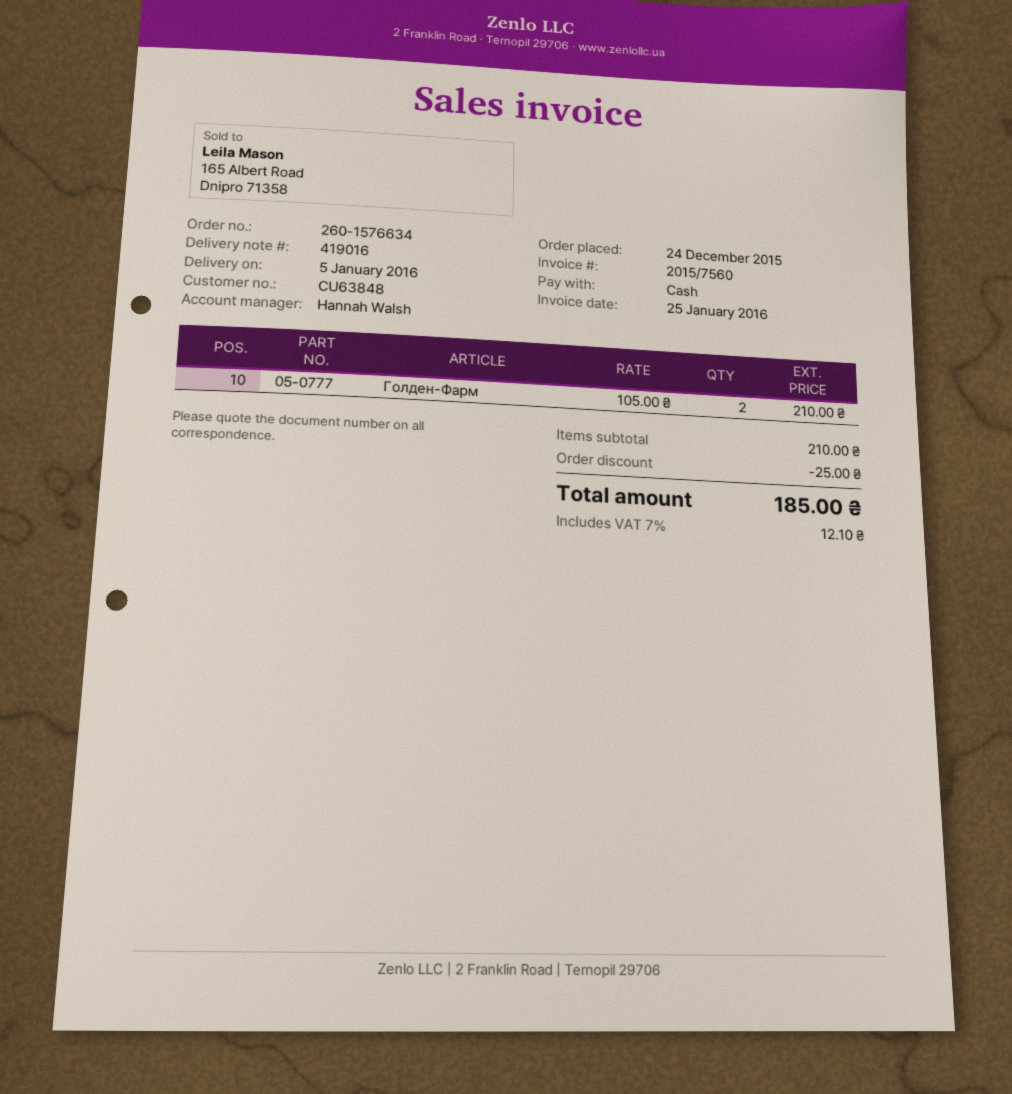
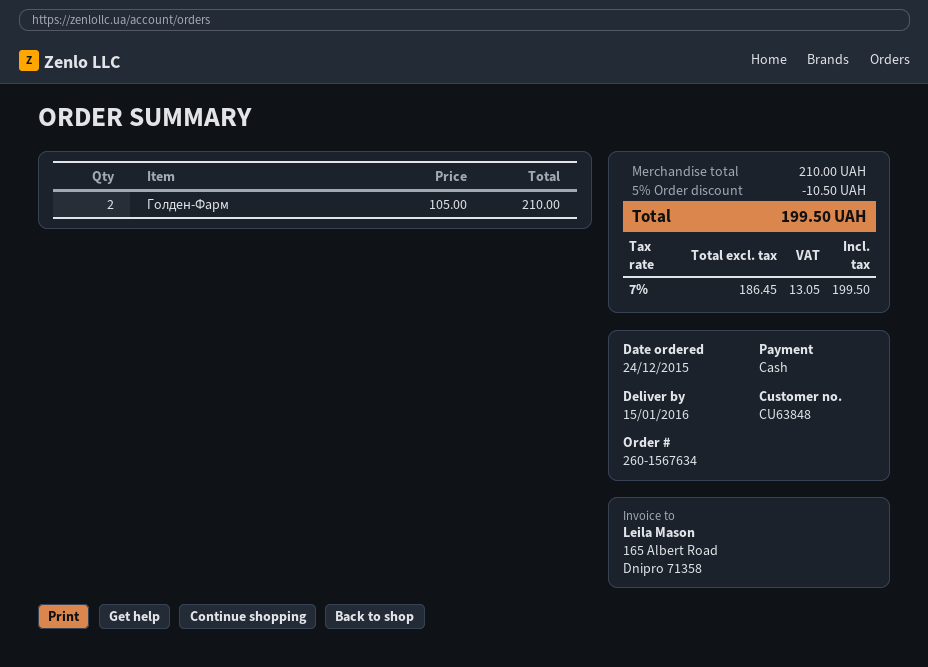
order number: 260-1576634 -> 260-1567634
delivery date: 2016-01-05 -> 2016-01-15
discount: 25.00 -> 10.50
tax: 7% = 12.10 -> 7% = 13.05
total: 185.00 -> 199.50

